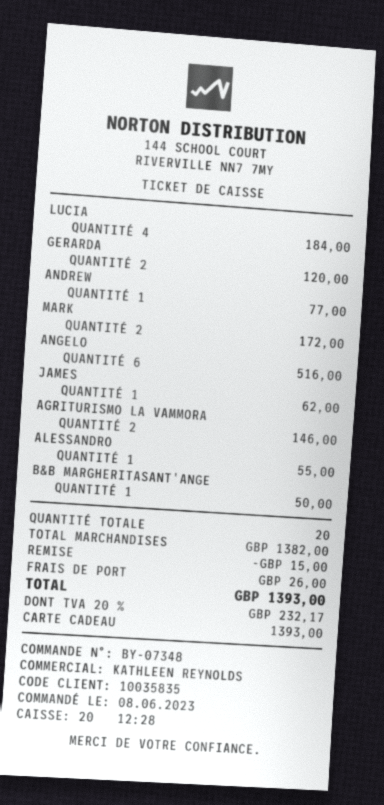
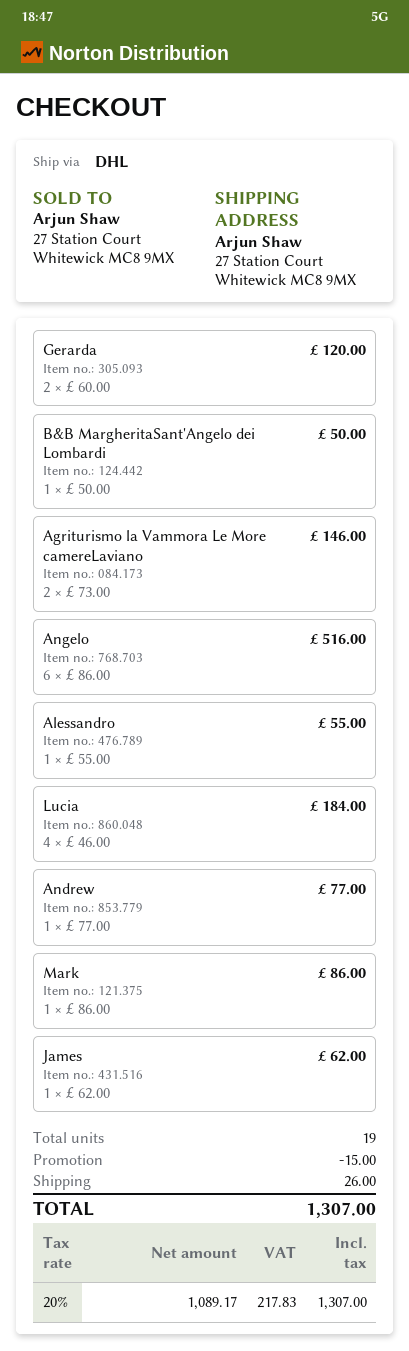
MARK: 2 for 172.00 -> 1 for 86.00
total quantity: 20 -> 19
tax: 20% = 232.17 -> 20% = 217.83
total: 1393.00 -> 1307.00

